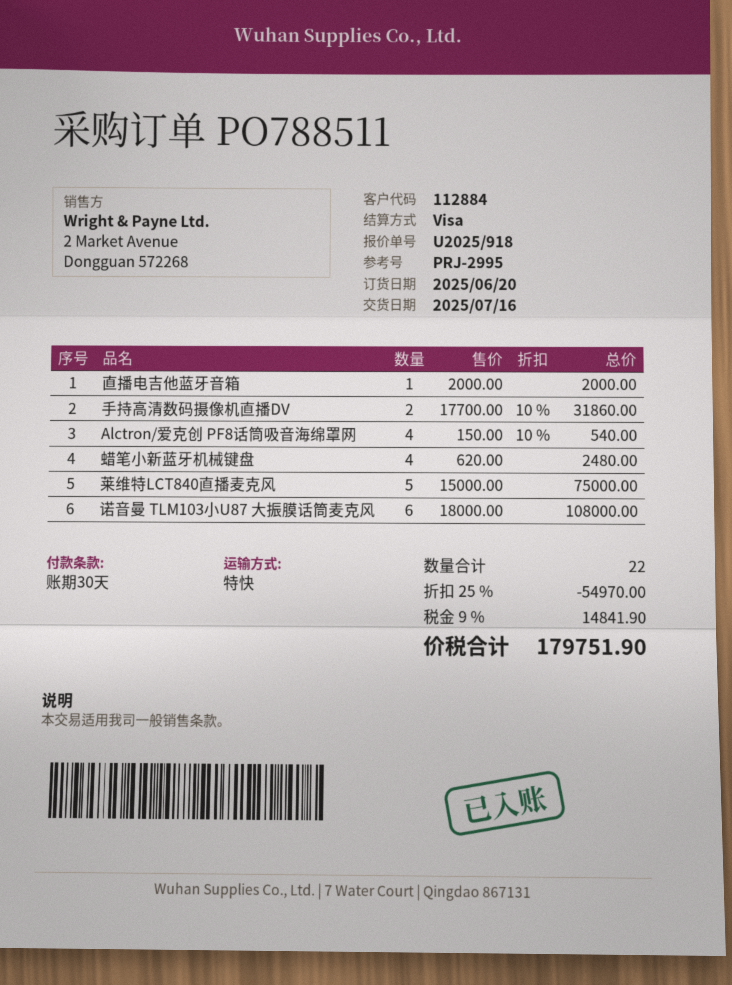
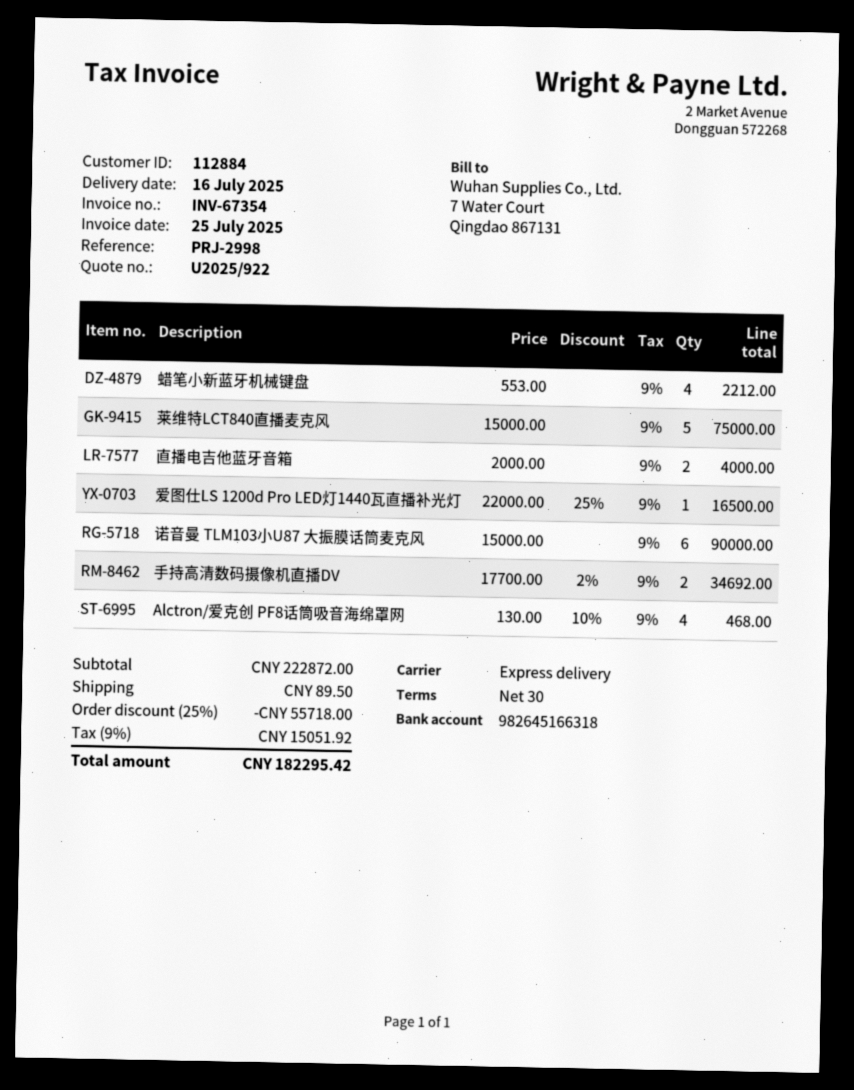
quote number: U2025/918 -> U2025/922
reference: PRJ-2995 -> PRJ-2998
直播电吉他蓝牙音箱: 1 x 2000.00 = 2000.00 -> 2 x 2000.00 = 4000.00
手持高清数码摄像机直播DV: 2 x 17700.00 - 10% = 31860.00 -> 2 x 17700.00 - 2% = 34692.00
Alctron/爱克创 PF8话筒吸音海绵罩网: 4 x 150.00 - 10% = 540.00 -> 4 x 130.00 - 10% = 468.00
蜡笔小新蓝牙机械键盘: 4 x 620.00 = 2480.00 -> 4 x 553.00 = 2212.00
诺音曼 TLM103小U87 大振膜话筒麦克风: 6 x 18000.00 = 108000.00 -> 6 x 15000.00 = 90000.00
爱图仕LS 1200d Pro LED灯1440瓦直播补光灯: none -> 1 x 22000.00 - 25% = 16500.00
discount: 25% = 54970.00 -> 25% = 55718.00
shipping: none -> 89.50
tax: 9% = 14841.90 -> 9% = 15051.92
total: 179751.90 -> 182295.42

